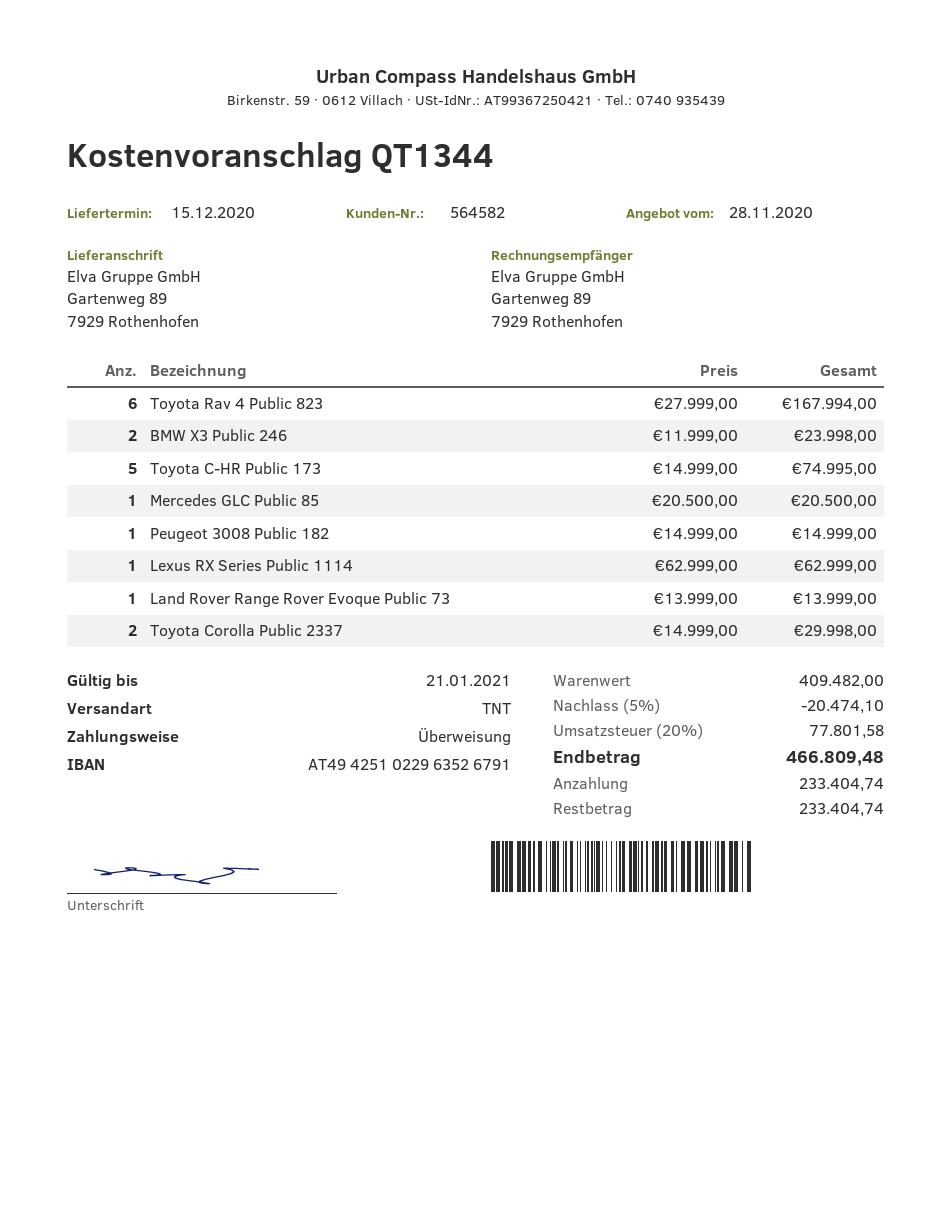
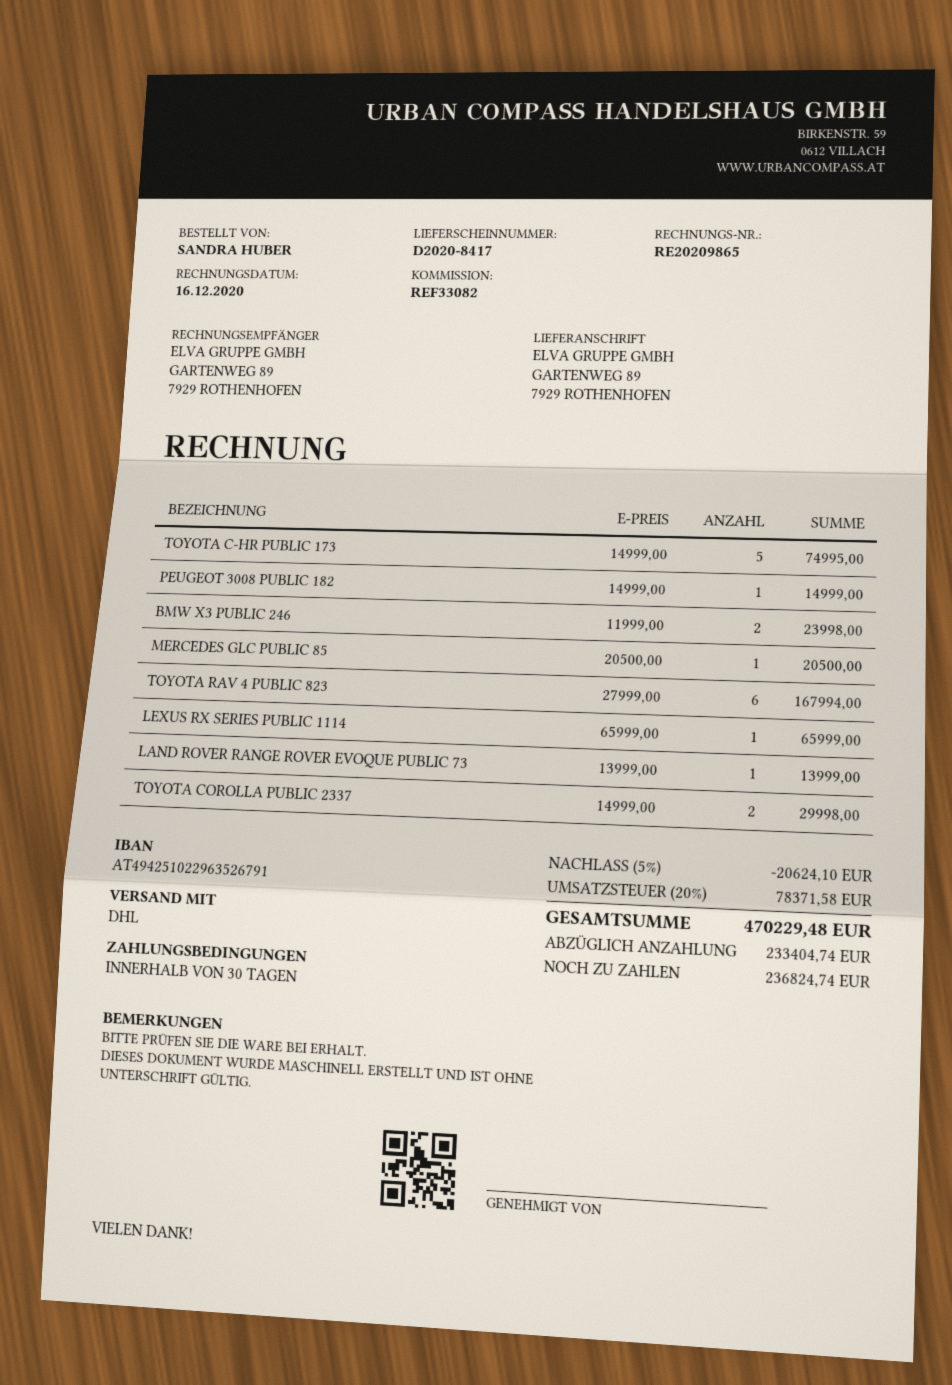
shipping method: TNT -> DHL
Lexus RX Series Public 1114: 1 x 62999.00 = 62999.00 -> 1 x 65999.00 = 65999.00
discount: 5% = 20474.10 -> 5% = 20624.10
tax: 20% = 77801.58 -> 20% = 78371.58
total: 466809.48 -> 470229.48
balance: 233404.74 -> 236824.74

